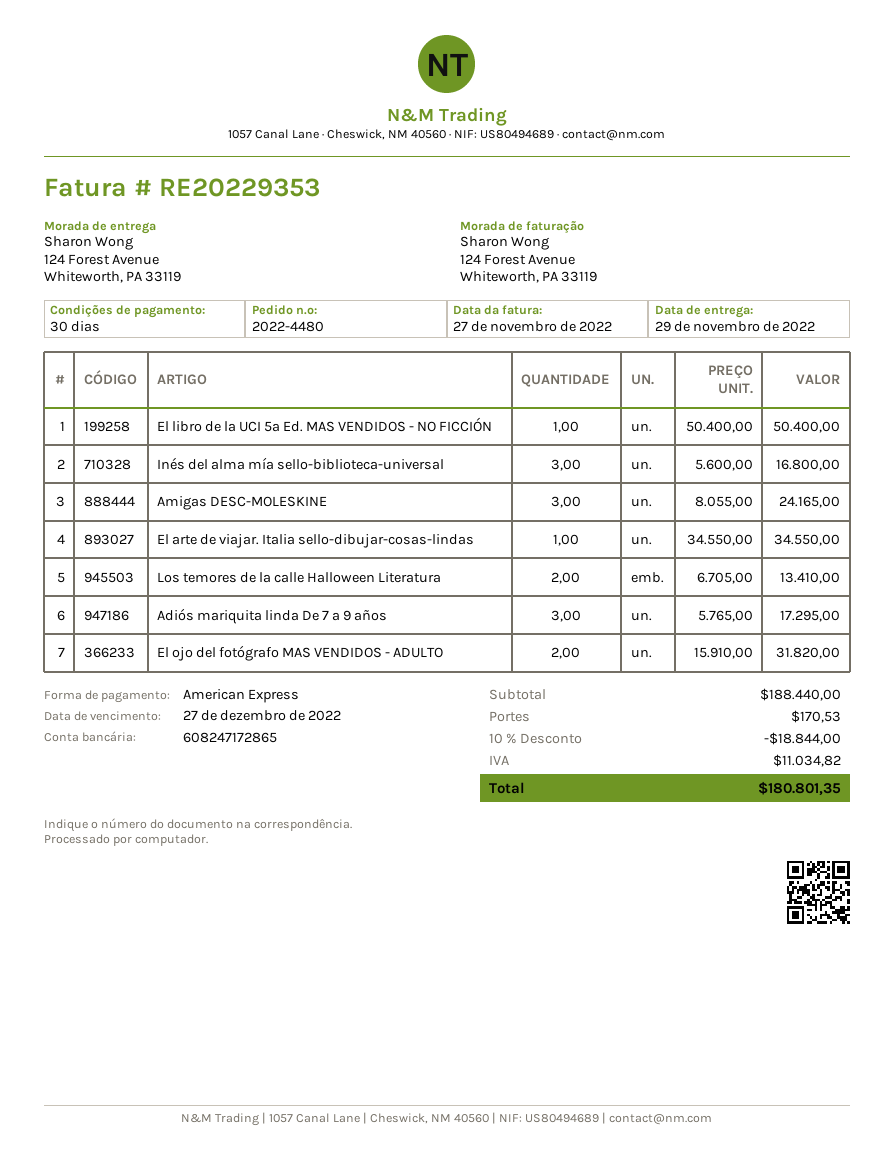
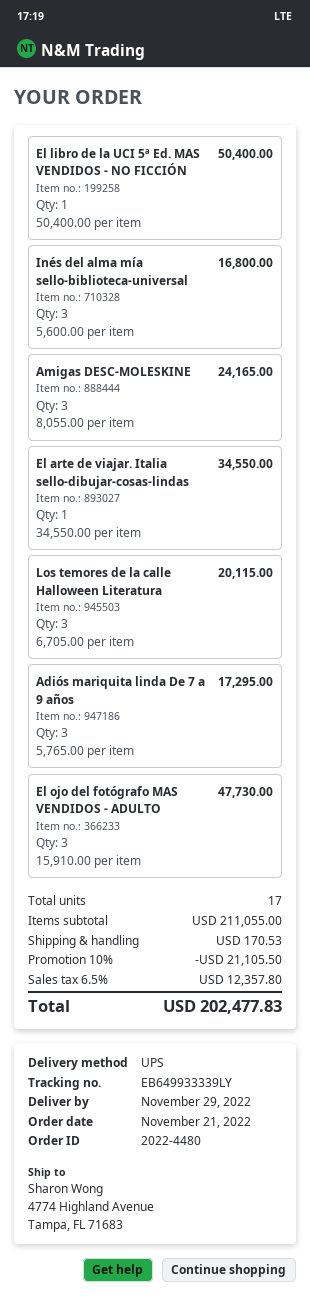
ship to: 124 Forest Avenue, Whiteworth, PA 33119 -> 4774 Highland Avenue, Tampa, FL 71683
Los temores de la calle Halloween Literatura: 2 x 6705.00 = 13410.00 -> 3 x 6705.00 = 20115.00
El ojo del fotógrafo MAS VENDIDOS - ADULTO: 2 x 15910.00 = 31820.00 -> 3 x 15910.00 = 47730.00
subtotal: 188440.00 -> 211055.00
discount: 10% = 18844.00 -> 10% = 21105.50
tax: 11034.82 -> 12357.80
total: 180801.35 -> 202477.83

